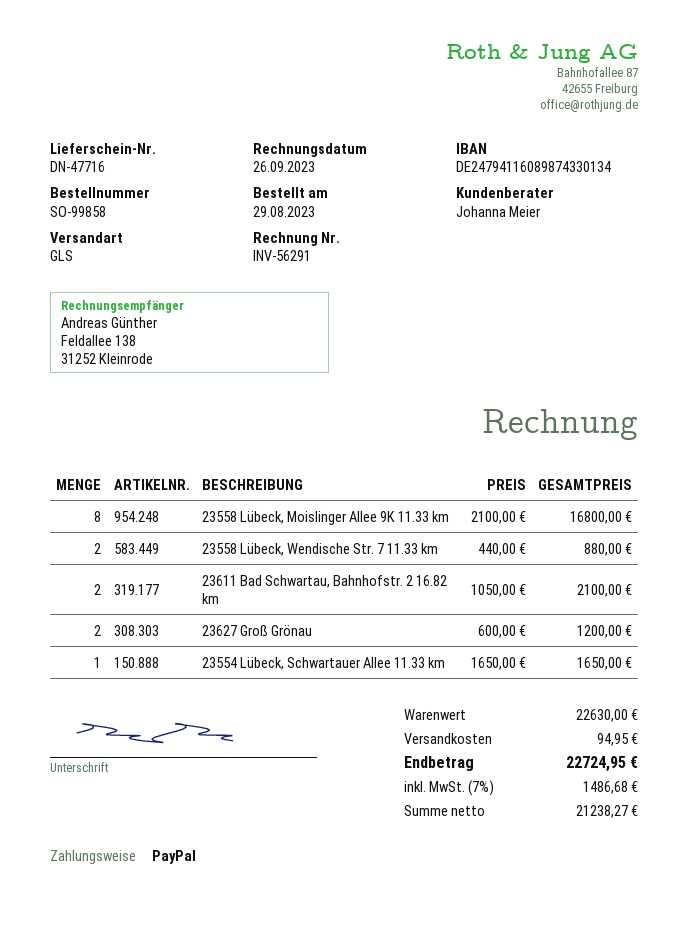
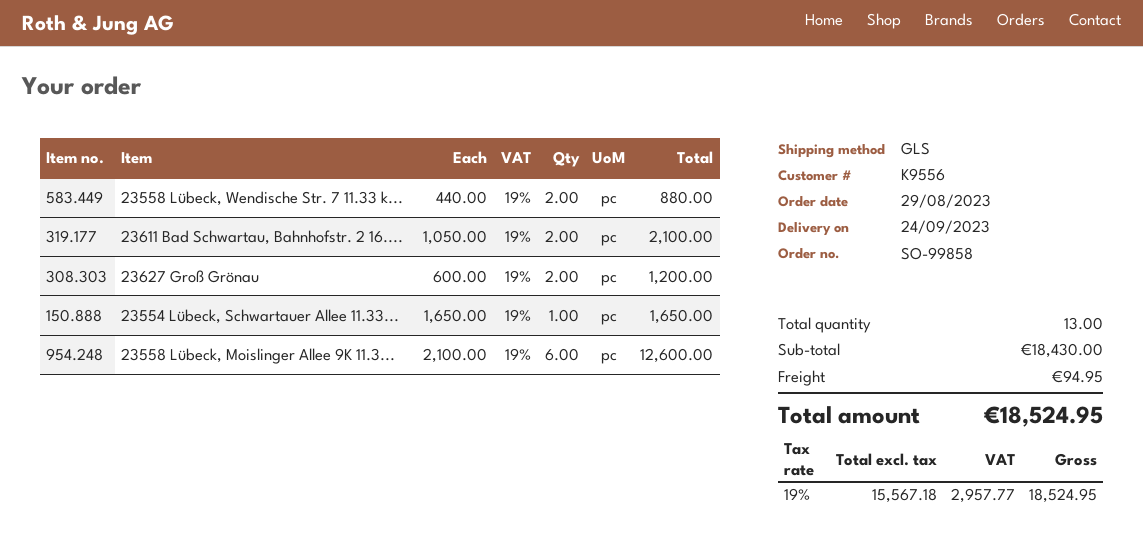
23558 Lübeck, Moislinger Allee 9K 11.33 km: 8 x 2100.00 = 16800.00 -> 6 x 2100.00 = 12600.00
subtotal: 22630.00 -> 18430.00
net: 21238.27 -> 15567.18
tax: 7% = 1486.68 -> 19% = 2957.77
total: 22724.95 -> 18524.95

